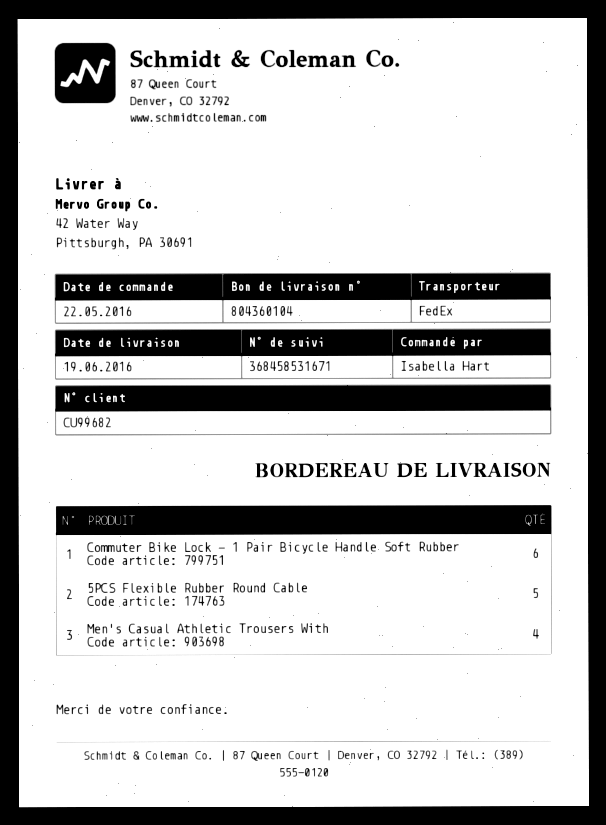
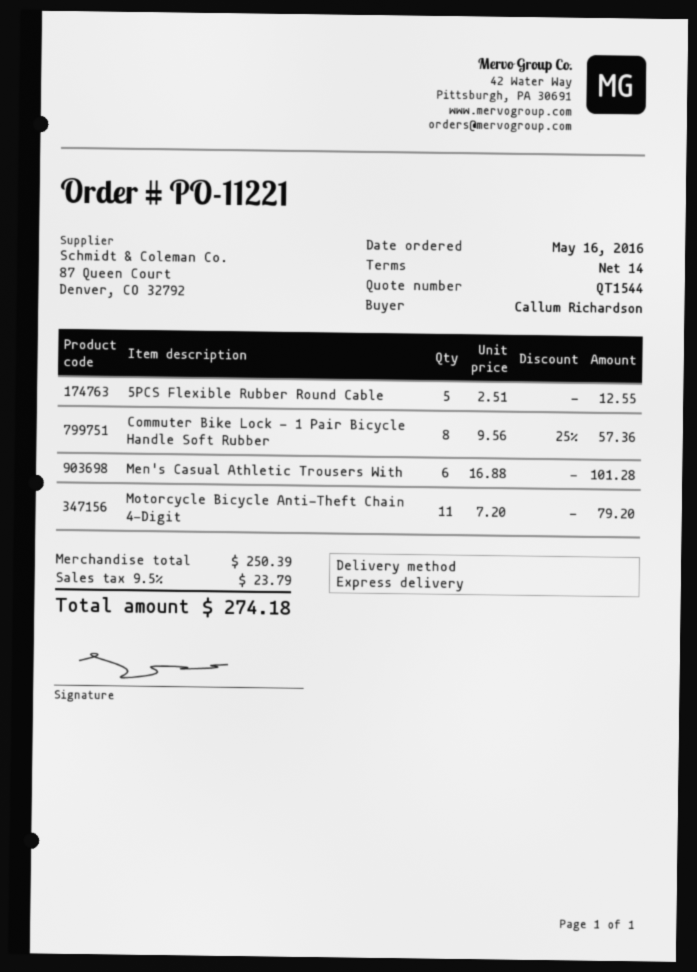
order date: 2016-05-22 -> 2016-05-16
ordered by: Isabella Hart -> Callum Richardson
shipping method: FedEx -> express
Commuter Bike Lock - 1 Pair Bicycle Handle Soft Rubber: 6 -> 8
Men's Casual Athletic Trousers With: 4 -> 6
Motorcycle Bicycle Anti-Theft Chain 4-Digit: none -> 11

